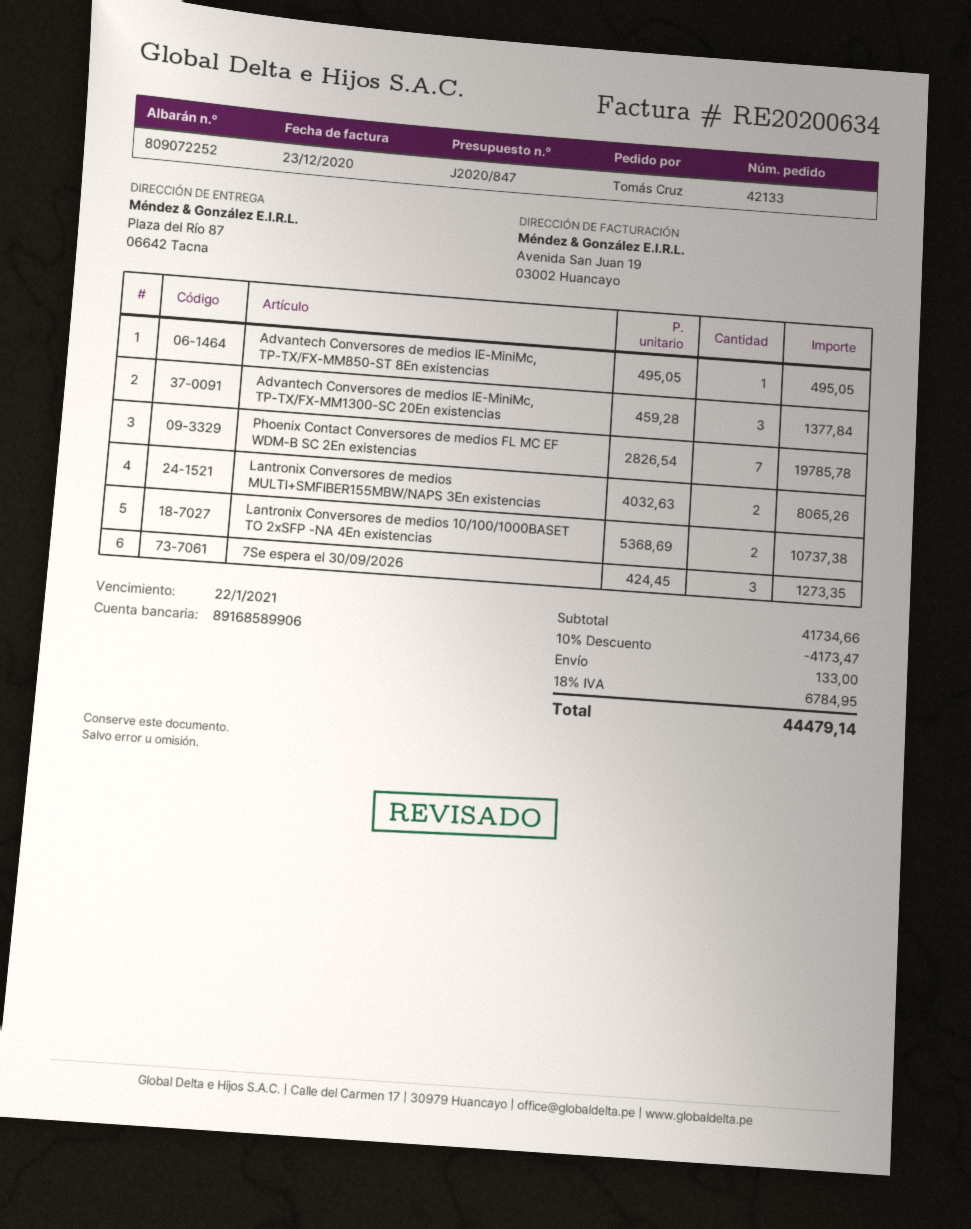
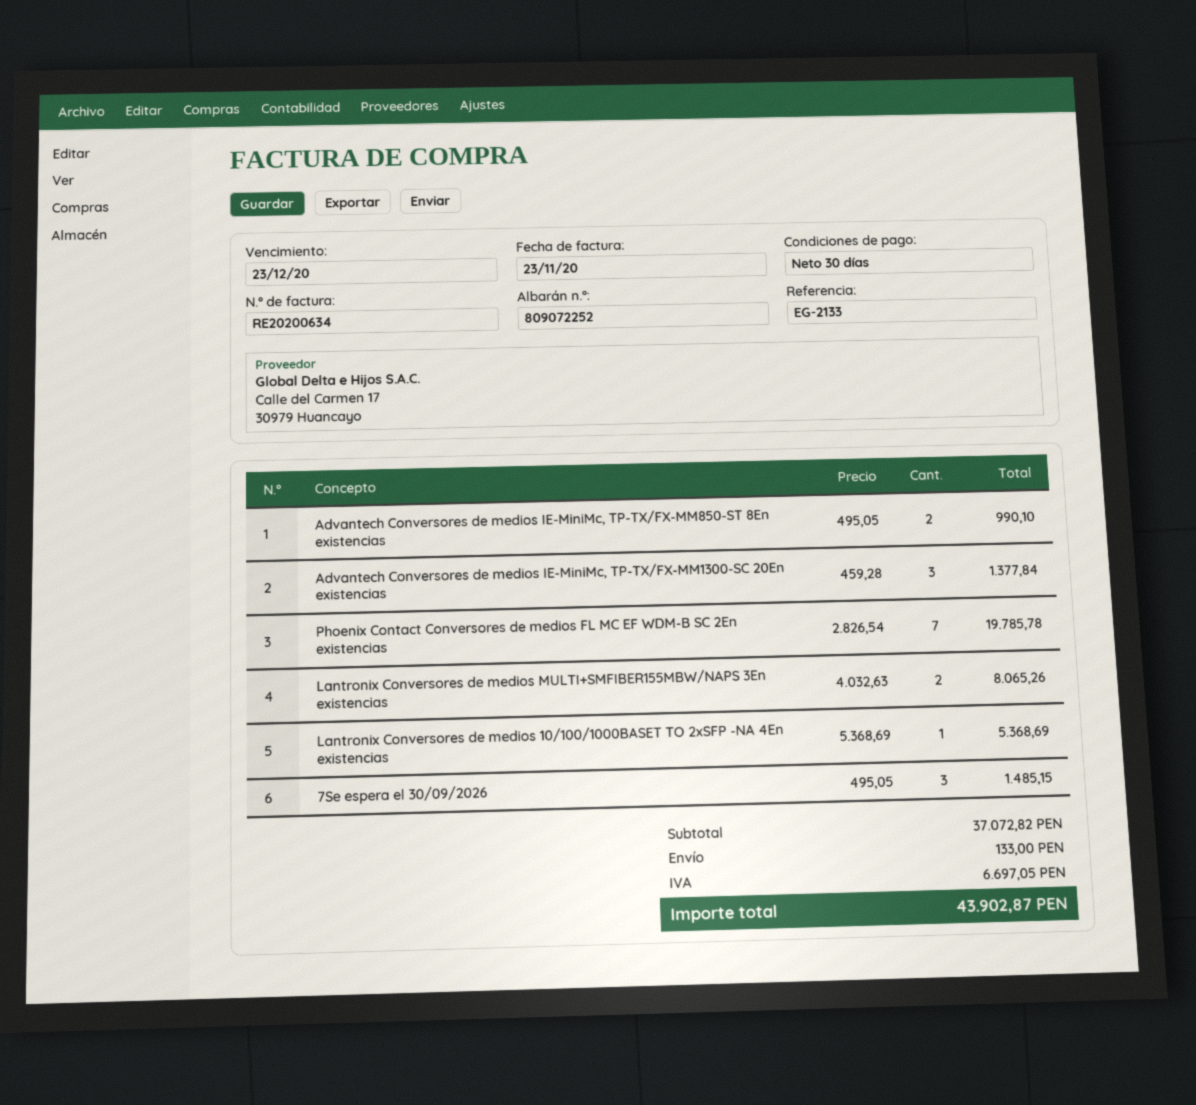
invoice date: 2020-12-23 -> 2020-11-23
due date: 2021-01-22 -> 2020-12-23
Advantech Conversores de medios IE-MiniMc, TP-TX/FX-MM850-ST 8En existencias: 1 x 495.05 = 495.05 -> 2 x 495.05 = 990.10
Lantronix Conversores de medios 10/100/1000BASET TO 2xSFP -NA 4En existencias: 2 x 5368.69 = 10737.38 -> 1 x 5368.69 = 5368.69
7Se espera el 30/09/2026: 3 x 424.45 = 1273.35 -> 3 x 495.05 = 1485.15
subtotal: 41734.66 -> 37072.82
discount: 10% = 4173.47 -> none
tax: 6784.95 -> 6697.05
total: 44479.14 -> 43902.87

